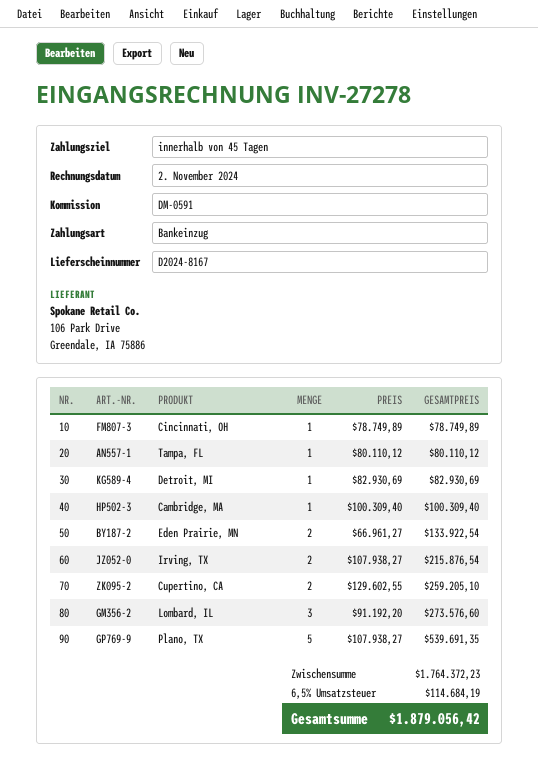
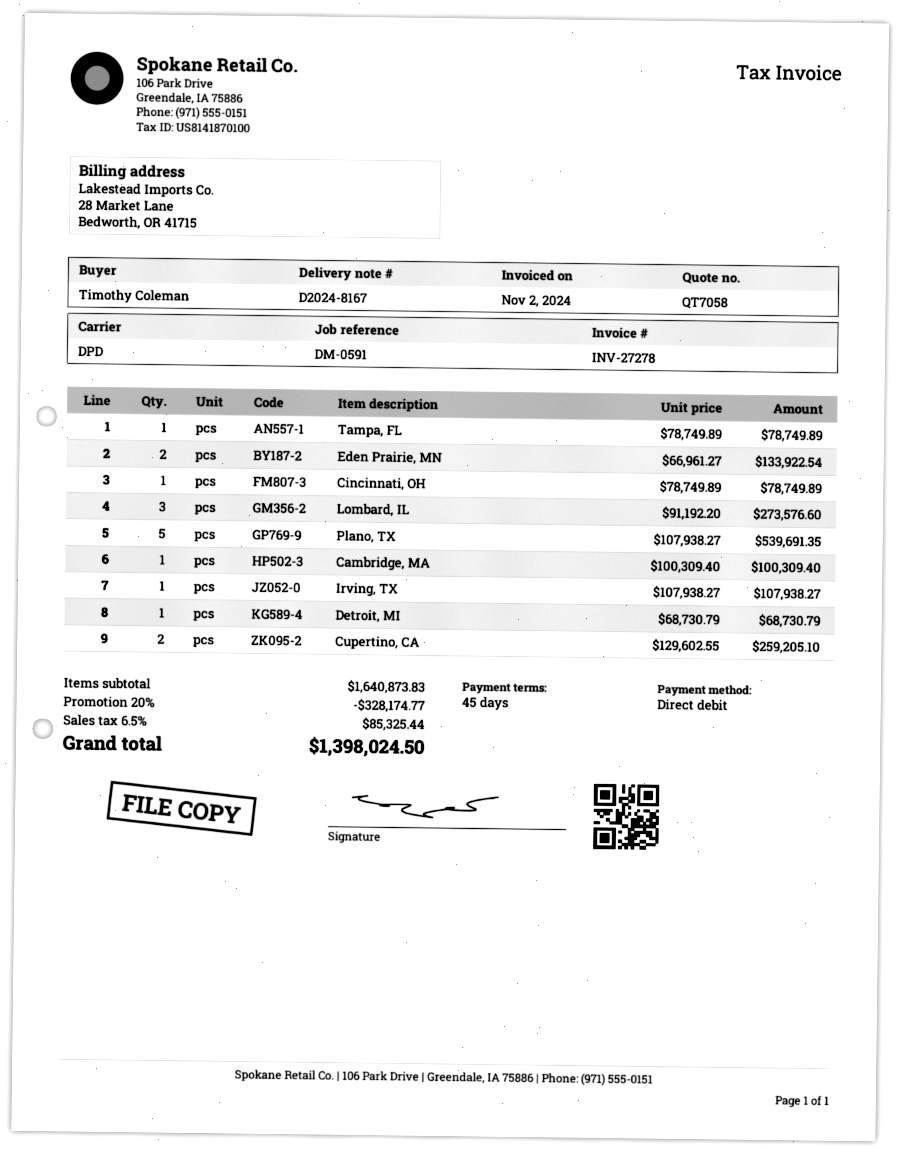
Tampa, FL: 1 x 80110.12 = 80110.12 -> 1 x 78749.89 = 78749.89
Detroit, MI: 1 x 82930.69 = 82930.69 -> 1 x 68730.79 = 68730.79
Irving, TX: 2 x 107938.27 = 215876.54 -> 1 x 107938.27 = 107938.27
subtotal: 1764372.23 -> 1640873.83
discount: none -> 20% = 328174.77
tax: 6.5% = 114684.19 -> 6.5% = 85325.44
total: 1879056.42 -> 1398024.50

